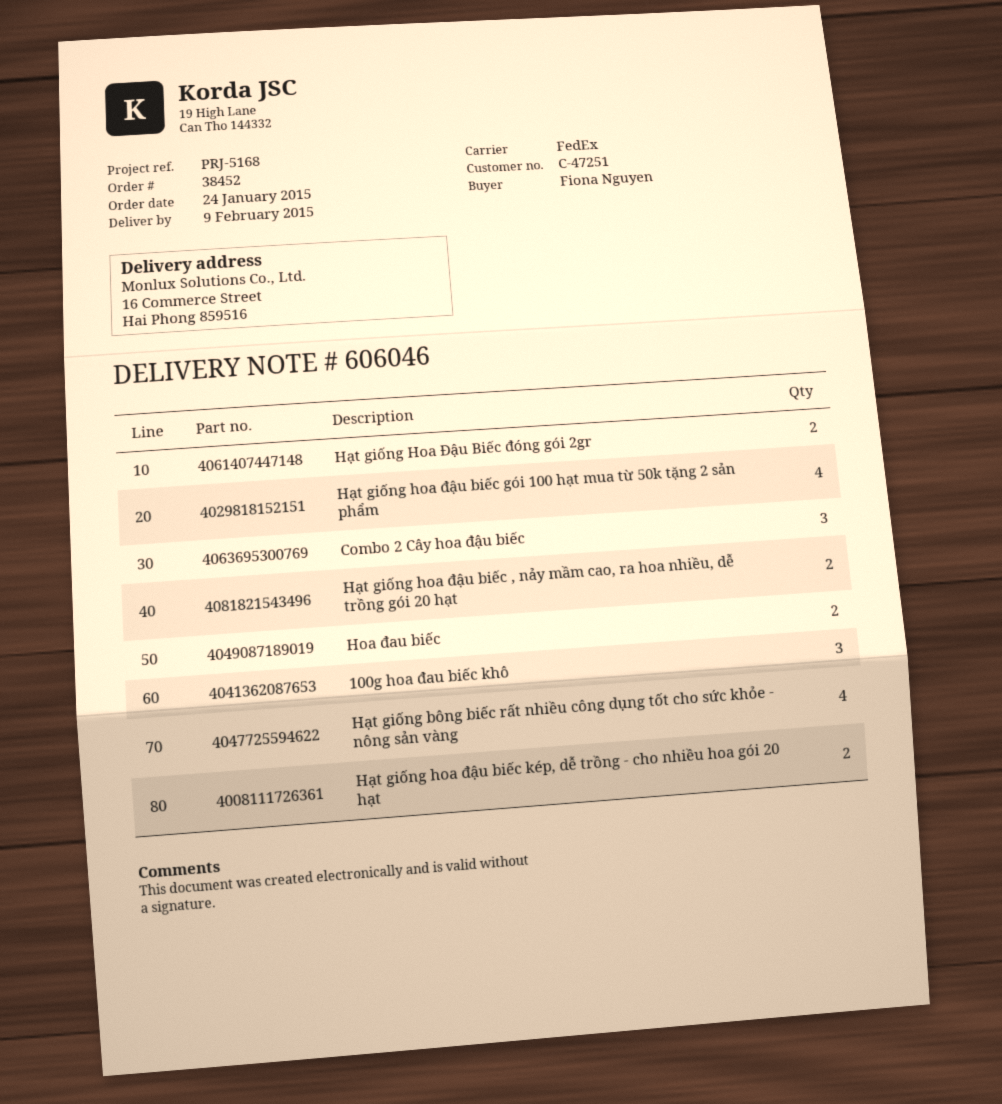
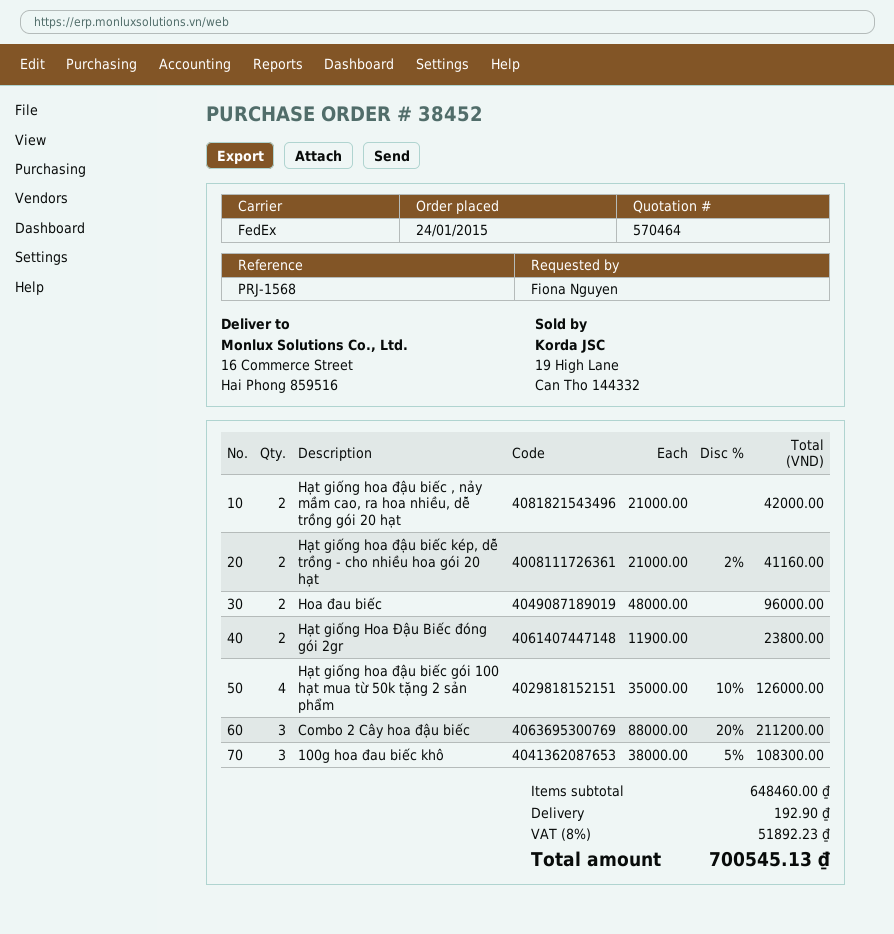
reference: PRJ-5168 -> PRJ-1568
Hạt giống bông biếc rất nhiều công dụng tốt cho sức khỏe - nông sản vàng: 4 -> none

